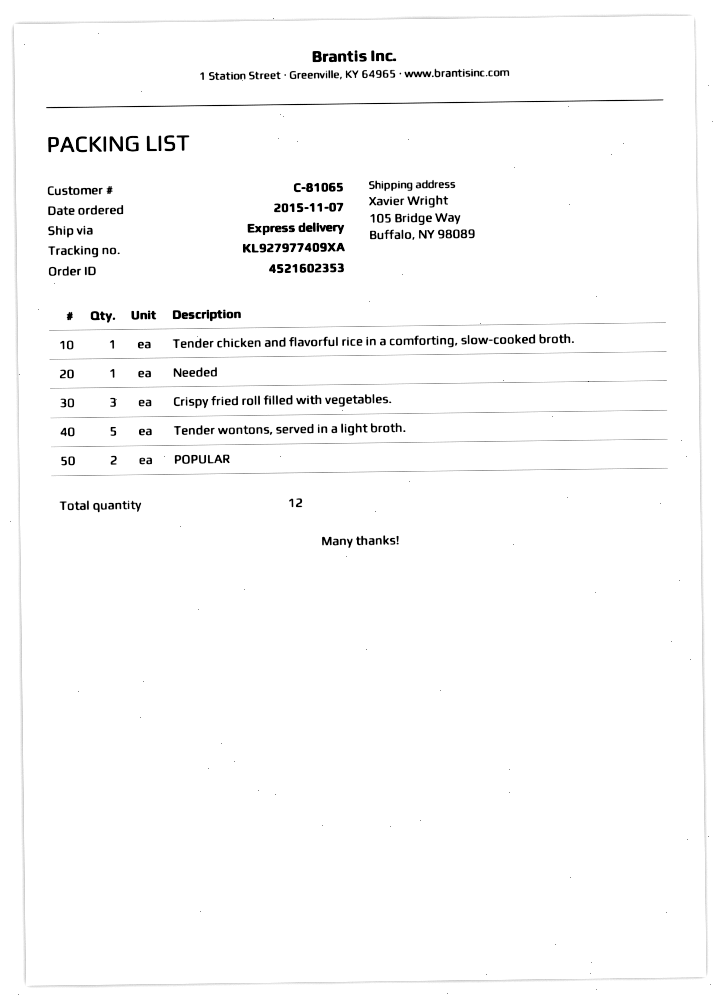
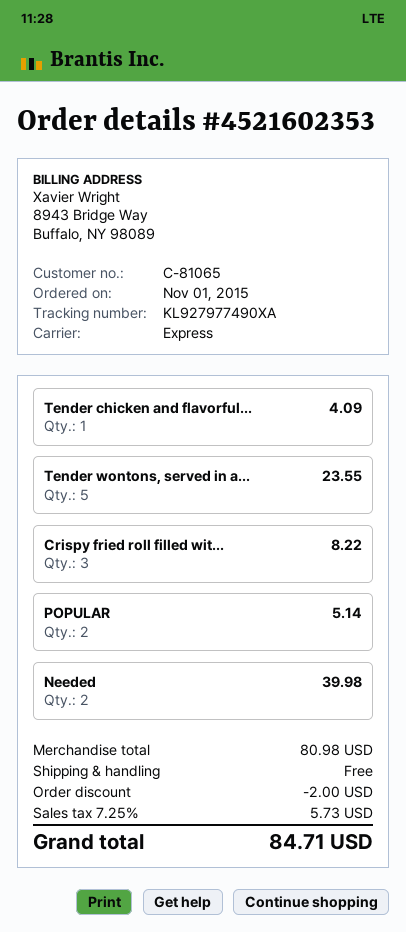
order date: 2015-11-07 -> 2015-11-01
tracking number: KL927977409XA -> KL927977490XA
Needed: 1 -> 2

